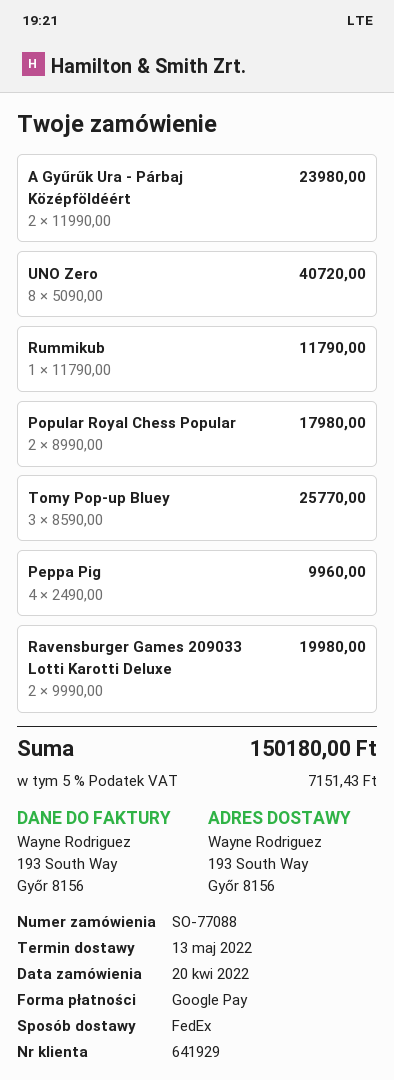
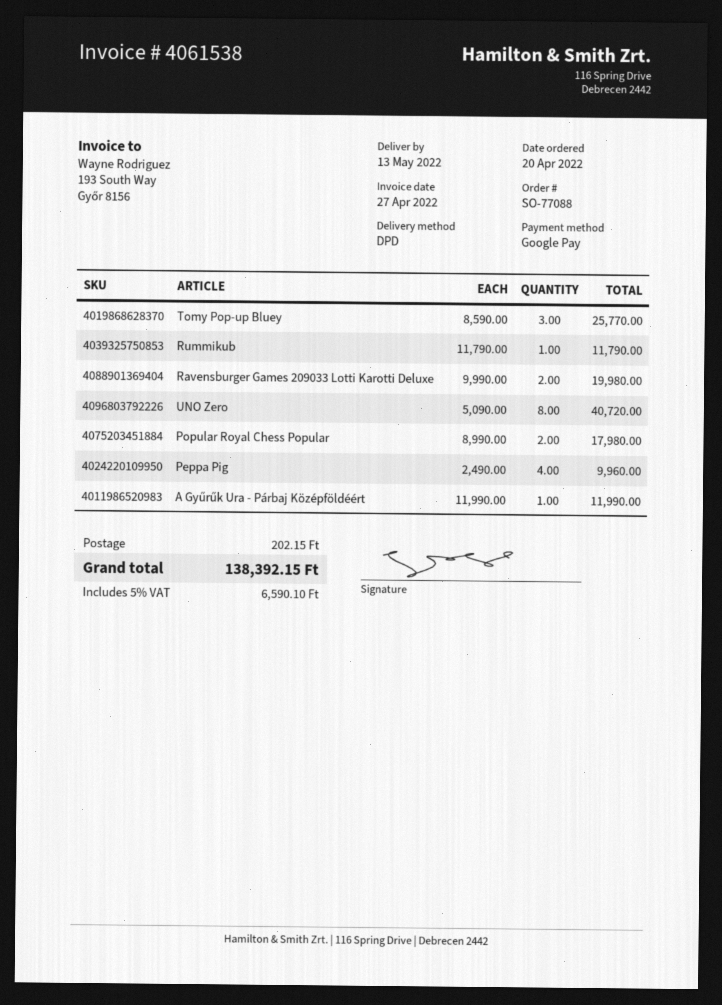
shipping method: FedEx -> DPD
A Gyűrűk Ura - Párbaj Középföldéért: 2 x 11990.00 = 23980.00 -> 1 x 11990.00 = 11990.00
shipping: none -> 202.15
tax: 5% = 7151.43 -> 5% = 6590.10
total: 150180.00 -> 138392.15

